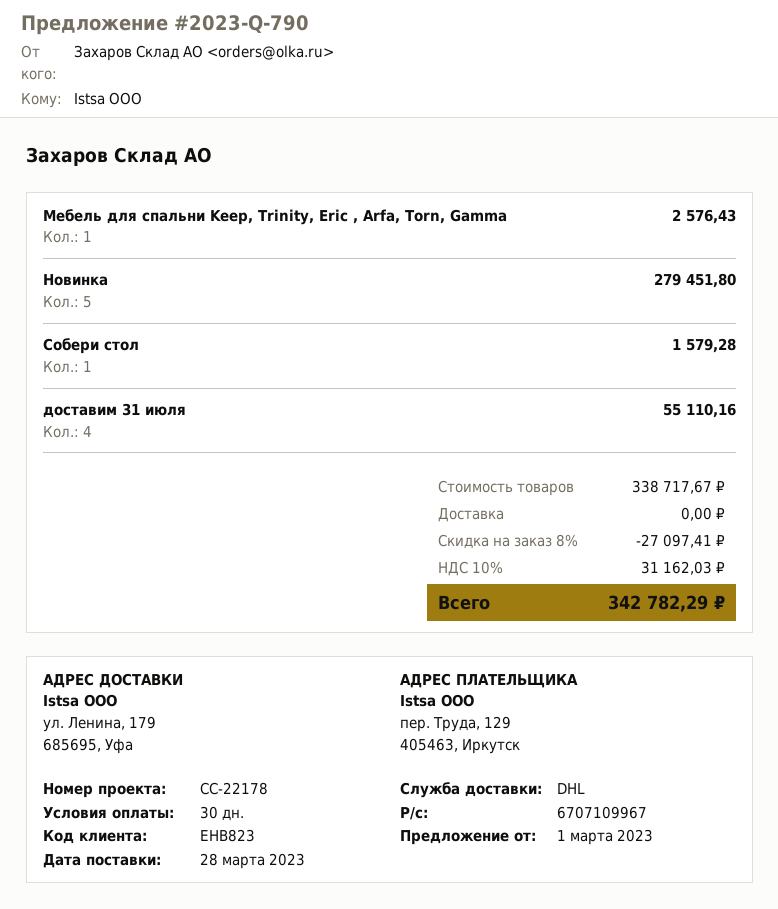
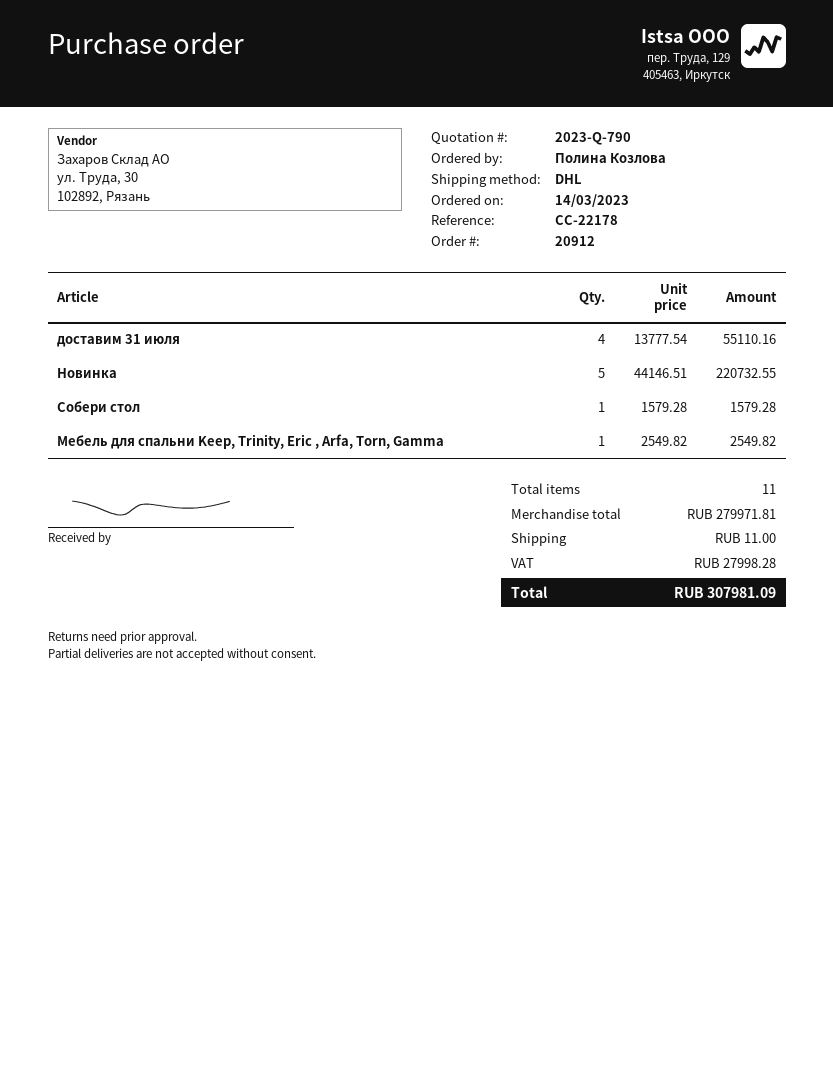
Мебель для спальни Keep, Trinity, Eric , Arfa, Torn, Gamma: 1 for 2576.43 -> 1 for 2549.82
Новинка: 5 for 279451.80 -> 5 for 220732.55
subtotal: 338717.67 -> 279971.81
discount: 8% = 27097.41 -> none
shipping: 0.00 -> 11.00
tax: 31162.03 -> 27998.28
total: 342782.29 -> 307981.09

